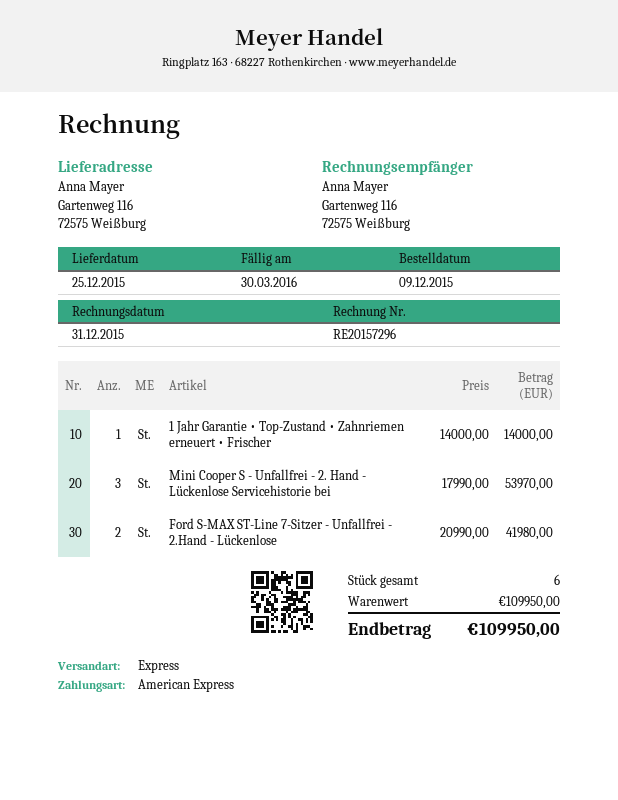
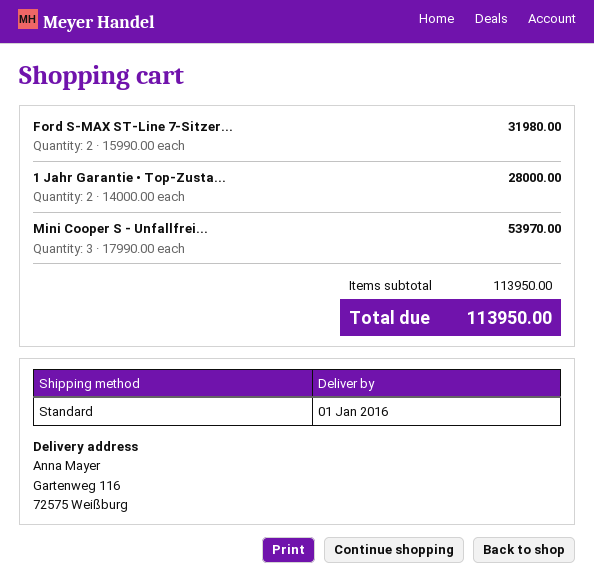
delivery date: 2015-12-25 -> 2016-01-01
shipping method: express -> standard
1 Jahr Garantie • Top-Zustand • Zahnriemen erneuert • Frischer: 1 x 14000.00 = 14000.00 -> 2 x 14000.00 = 28000.00
Ford S-MAX ST-Line 7-Sitzer - Unfallfrei - 2.Hand - Lückenlose: 2 x 20990.00 = 41980.00 -> 2 x 15990.00 = 31980.00
subtotal: 109950.00 -> 113950.00
total: 109950.00 -> 113950.00

